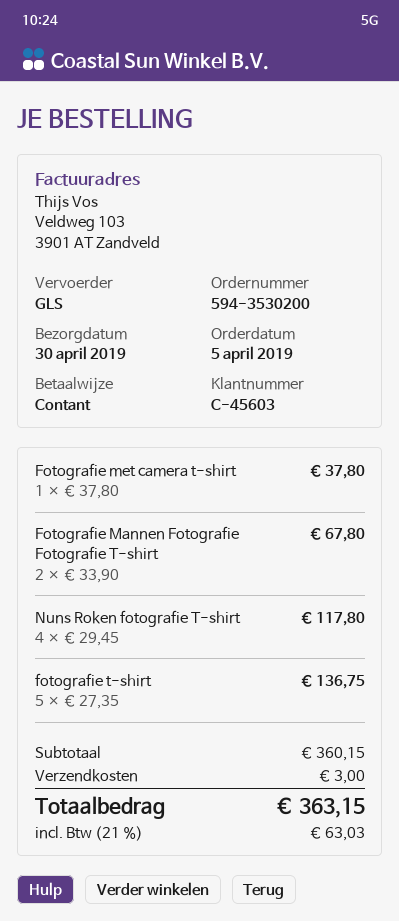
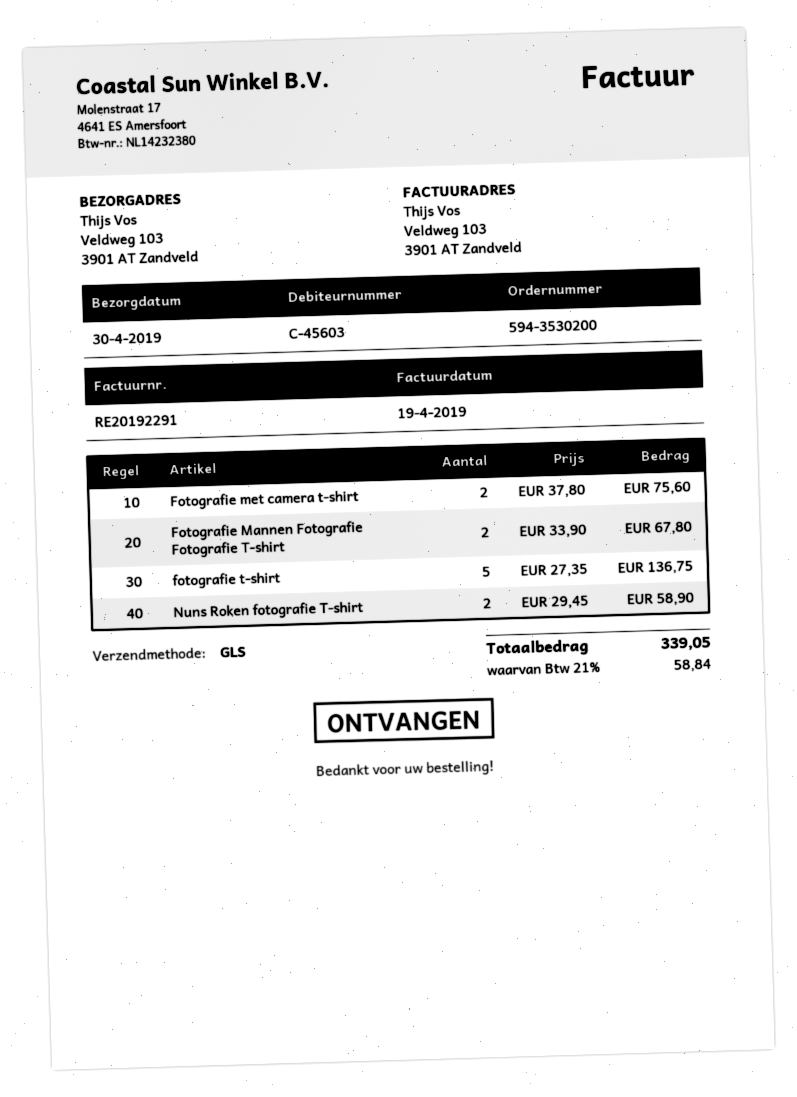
Fotografie met camera t-shirt: 1 x 37.80 = 37.80 -> 2 x 37.80 = 75.60
Nuns Roken fotografie T-shirt: 4 x 29.45 = 117.80 -> 2 x 29.45 = 58.90
shipping: 3.00 -> none
tax: 21% = 63.03 -> 21% = 58.84
total: 363.15 -> 339.05

